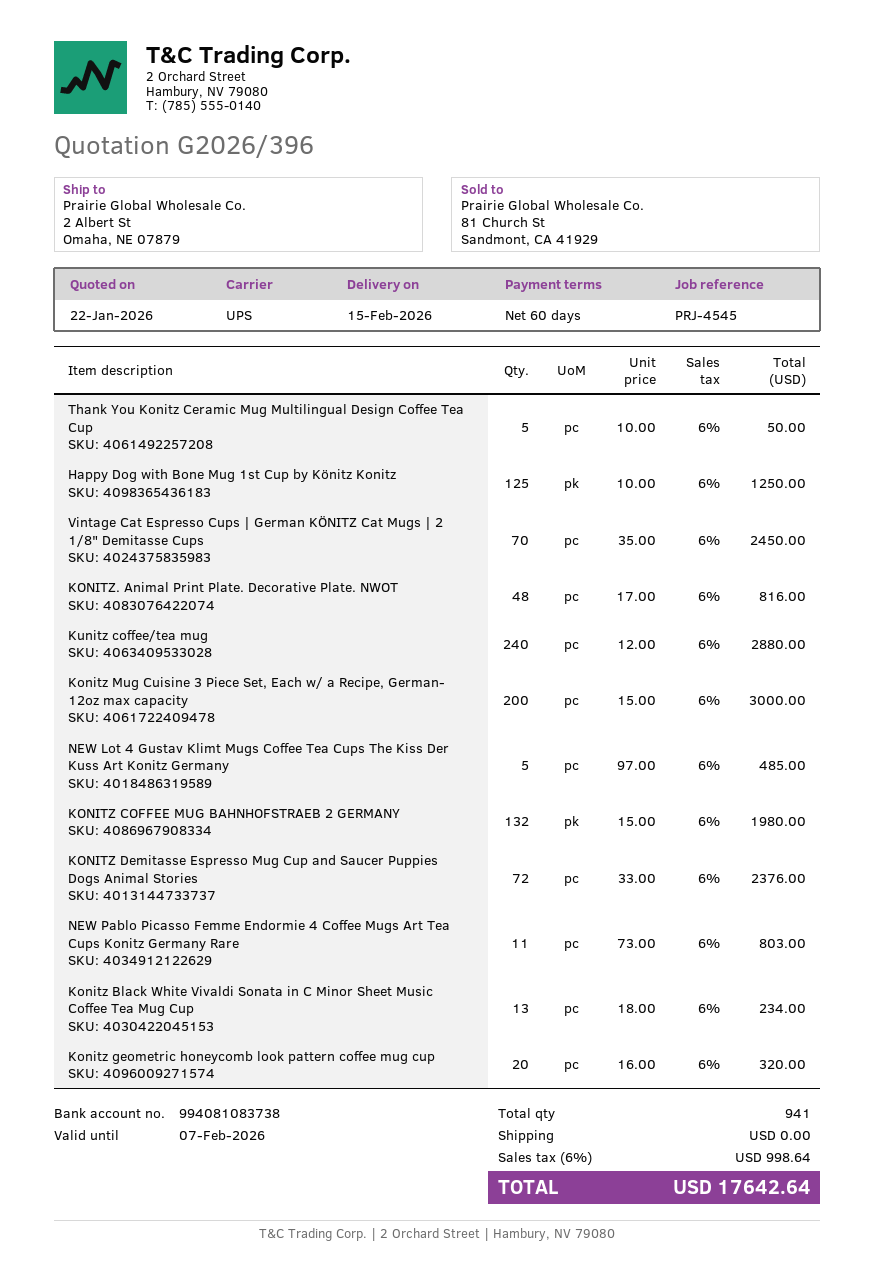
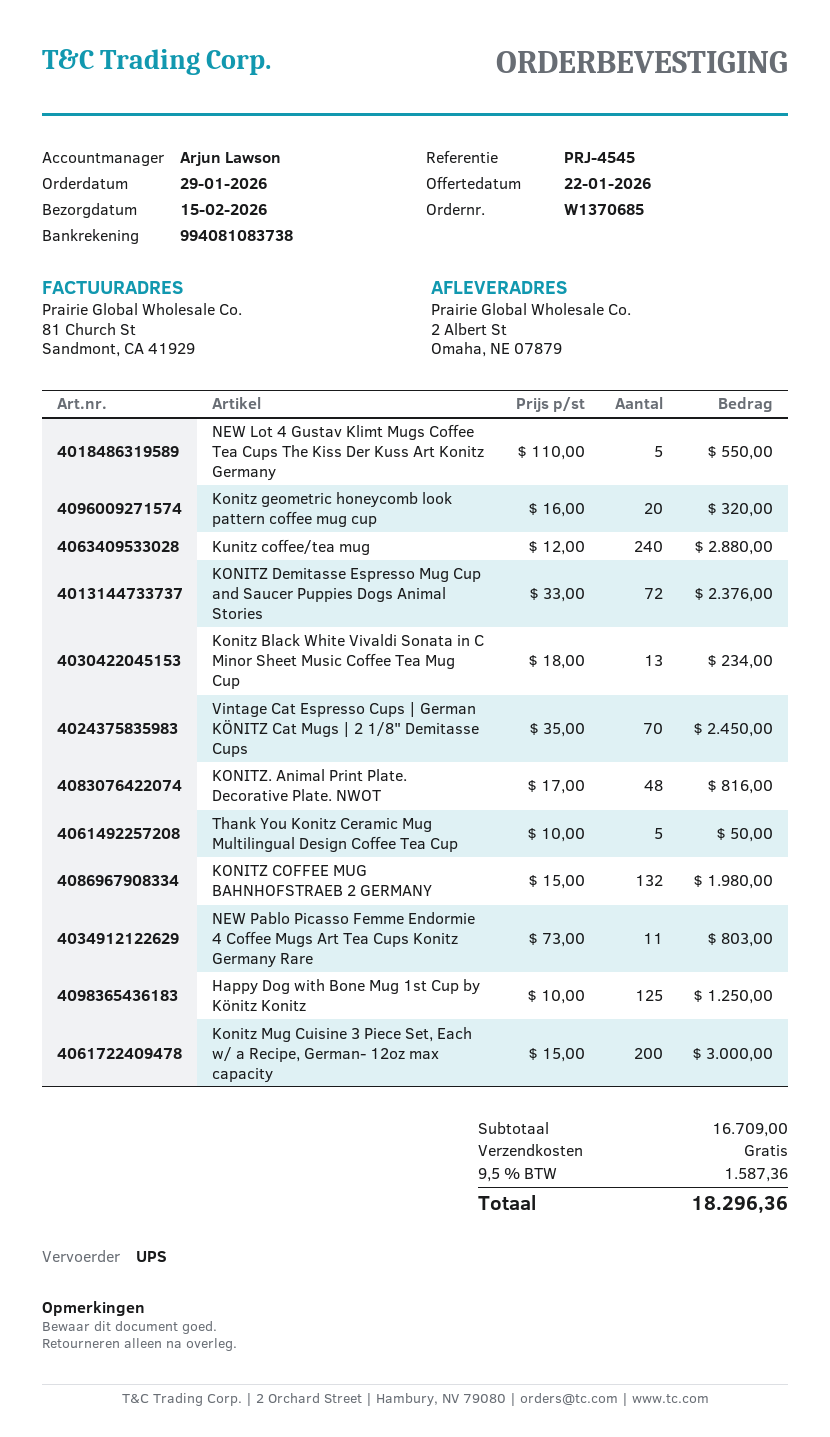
NEW Lot 4 Gustav Klimt Mugs Coffee Tea Cups The Kiss Der Kuss Art Konitz Germany: 5 x 97.00 = 485.00 -> 5 x 110.00 = 550.00
tax: 6% = 998.64 -> 9.5% = 1587.36
total: 17642.64 -> 18296.36

